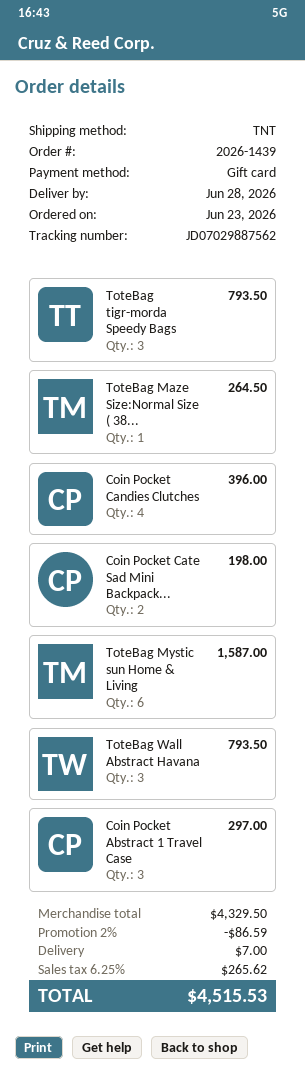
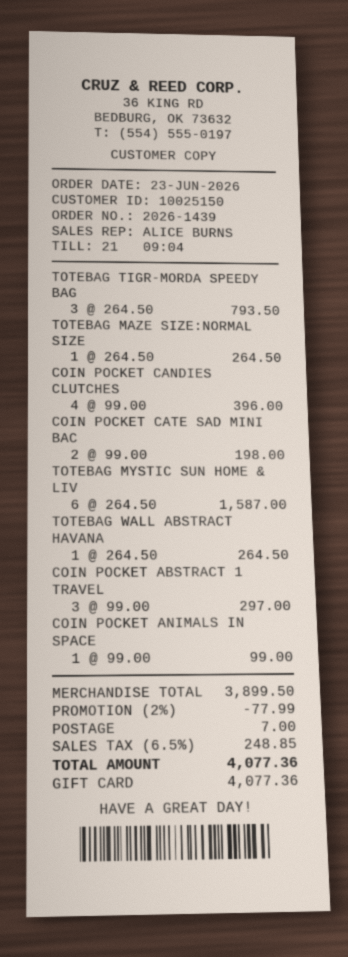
ToteBag Wall Abstract Havana: 3 for 793.50 -> 1 for 264.50
COIN POCKET ANIMALS IN SPACE: none -> 1 for 99.00
subtotal: 4329.50 -> 3899.50
discount: 2% = 86.59 -> 2% = 77.99
tax: 6.25% = 265.62 -> 6.5% = 248.85
total: 4515.53 -> 4077.36

